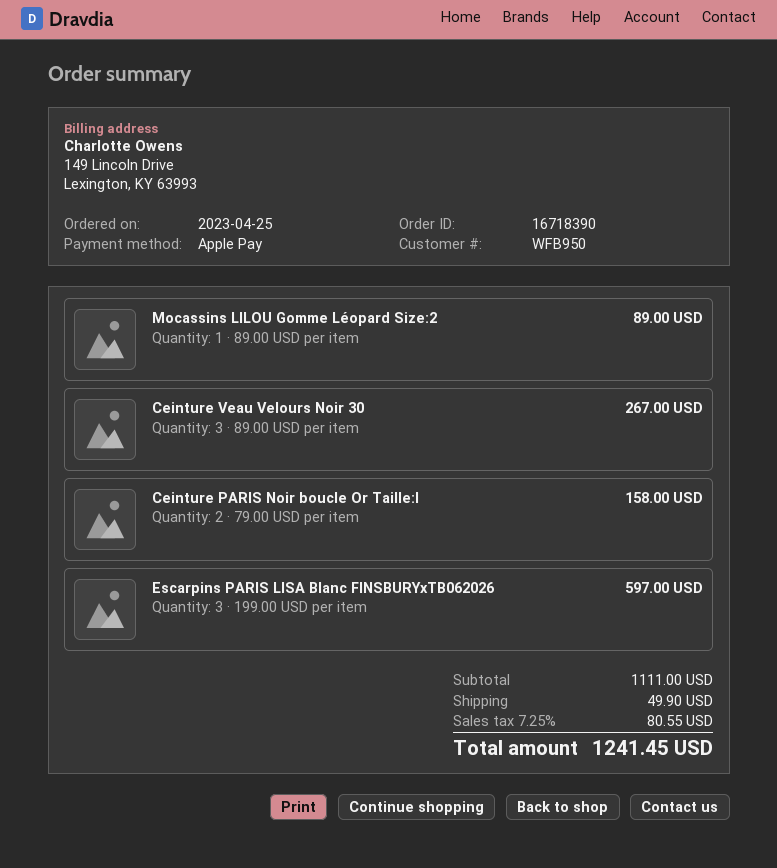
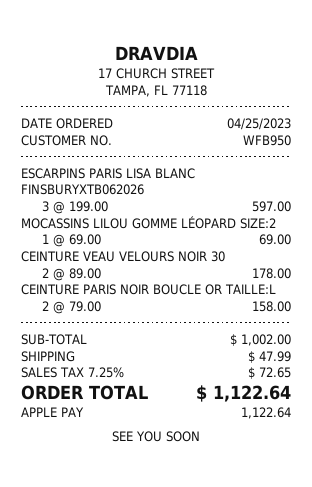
Mocassins LILOU Gomme Léopard Size:2: 1 x 89.00 = 89.00 -> 1 x 69.00 = 69.00
Ceinture Veau Velours Noir 30: 3 x 89.00 = 267.00 -> 2 x 89.00 = 178.00
subtotal: 1111.00 -> 1002.00
shipping: 49.90 -> 47.99
tax: 7.25% = 80.55 -> 7.25% = 72.65
total: 1241.45 -> 1122.64

